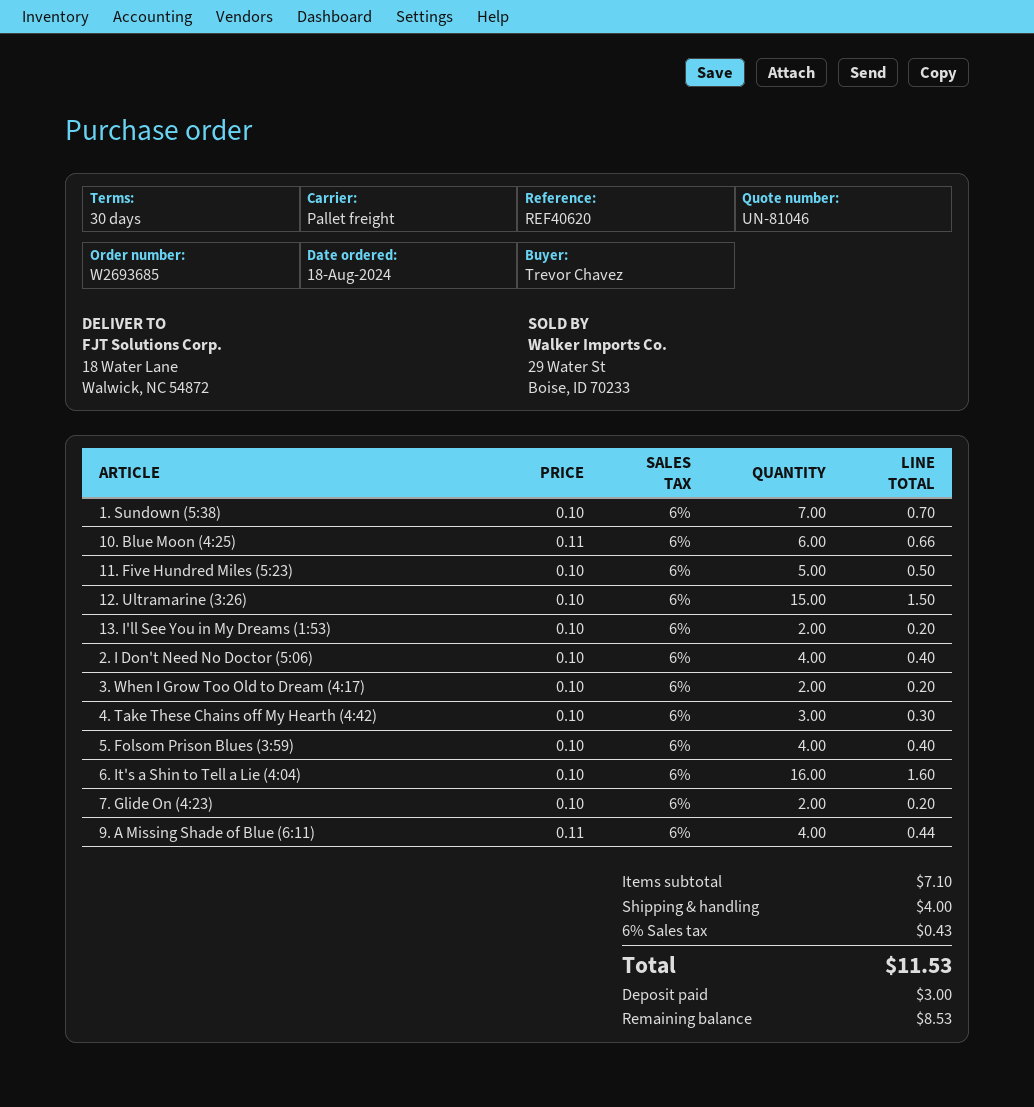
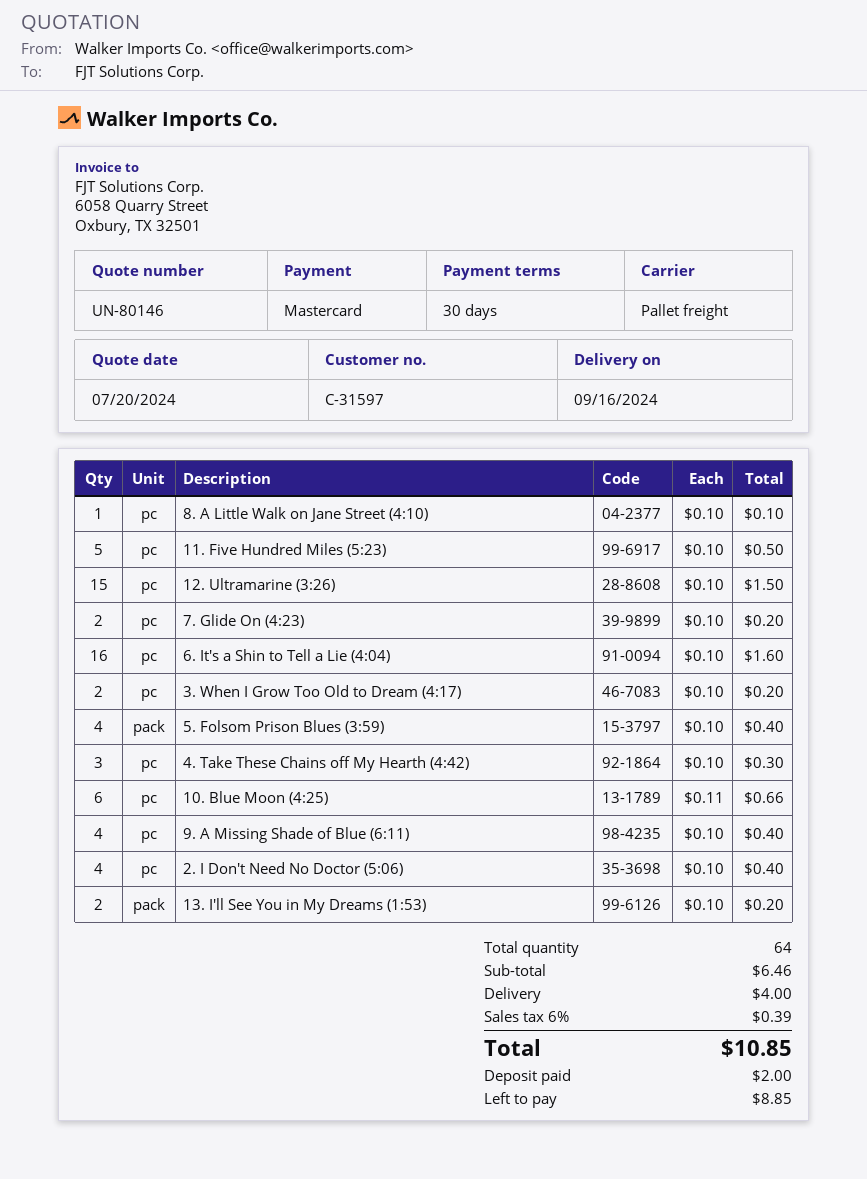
quote number: UN-81046 -> UN-80146
1. Sundown (5:38): 7 x 0.10 = 0.70 -> none
9. A Missing Shade of Blue (6:11): 4 x 0.11 = 0.44 -> 4 x 0.10 = 0.40
8. A Little Walk on Jane Street (4:10): none -> 1 x 0.10 = 0.10
subtotal: 7.10 -> 6.46
tax: 6% = 0.43 -> 6% = 0.39
total: 11.53 -> 10.85
deposit: 3.00 -> 2.00
balance: 8.53 -> 8.85

